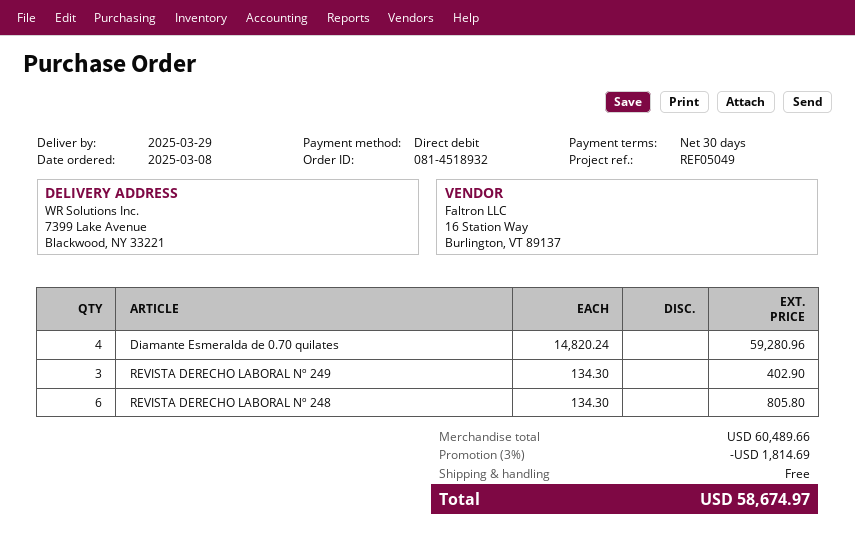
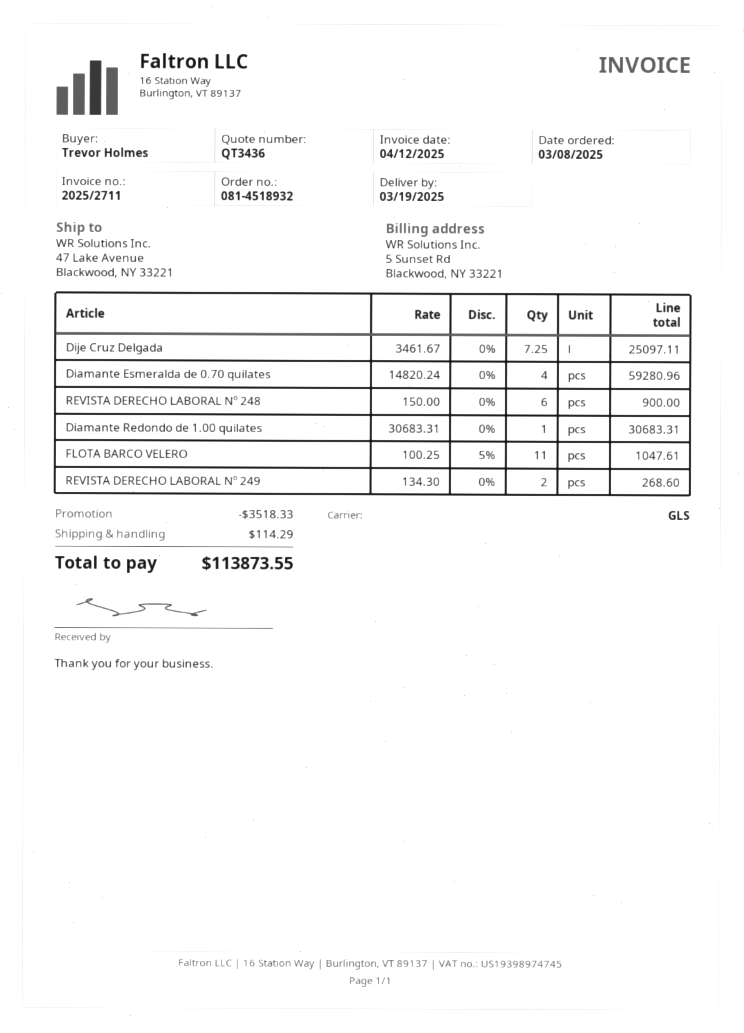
delivery date: 2025-03-29 -> 2025-03-19
ship to: 7399 Lake Avenue, Blackwood, NY 33221 -> 47 Lake Avenue, Blackwood, NY 33221
REVISTA DERECHO LABORAL Nº 249: 3 x 134.30 = 402.90 -> 2 x 134.30 = 268.60
REVISTA DERECHO LABORAL Nº 248: 6 x 134.30 = 805.80 -> 6 x 150.00 = 900.00
Dije Cruz Delgada: none -> 7.25 x 3461.67 = 25097.11
Diamante Redondo de 1.00 quilates: none -> 1 x 30683.31 = 30683.31
FLOTA BARCO VELERO: none -> 11 x 100.25 - 5% = 1047.61
discount: 1814.69 -> 3518.33
shipping: 0.00 -> 114.29
total: 58674.97 -> 113873.55

